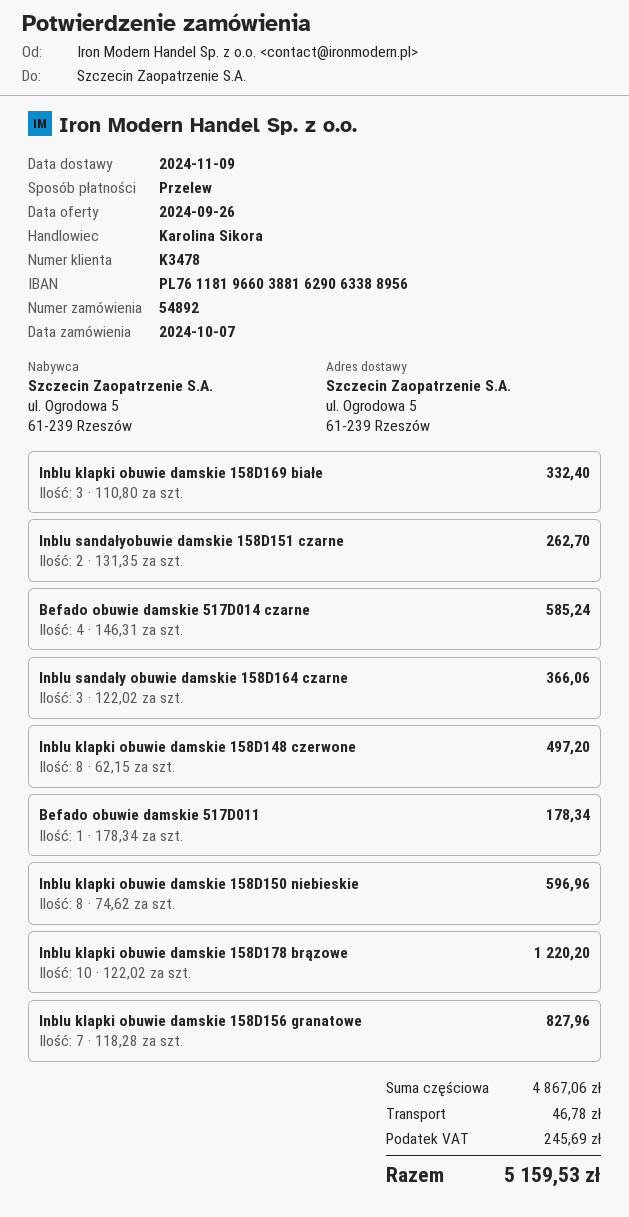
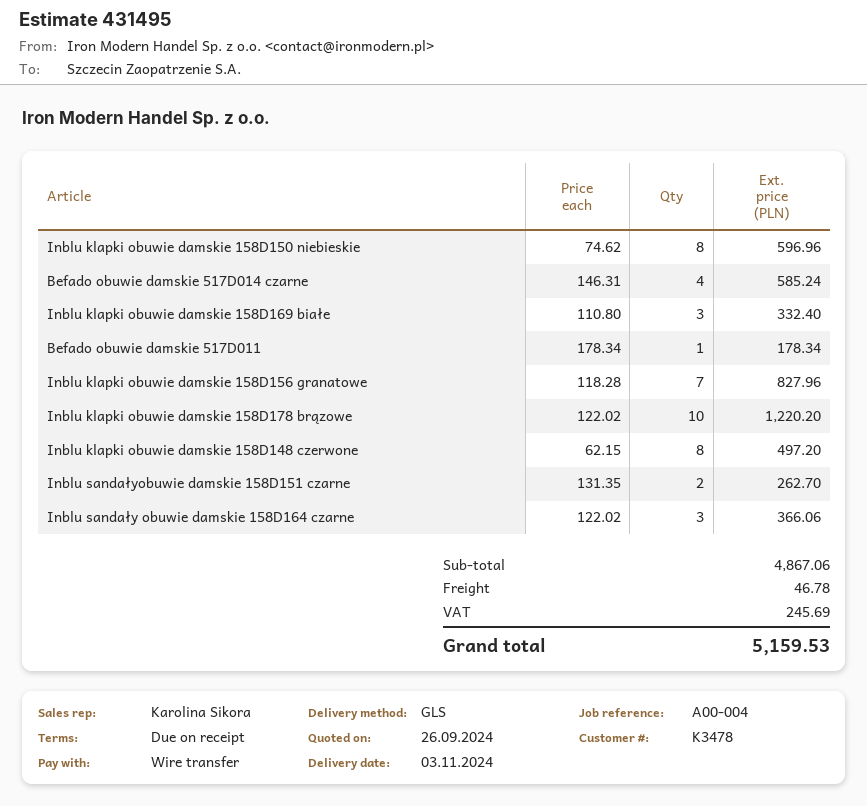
delivery date: 2024-11-09 -> 2024-11-03

